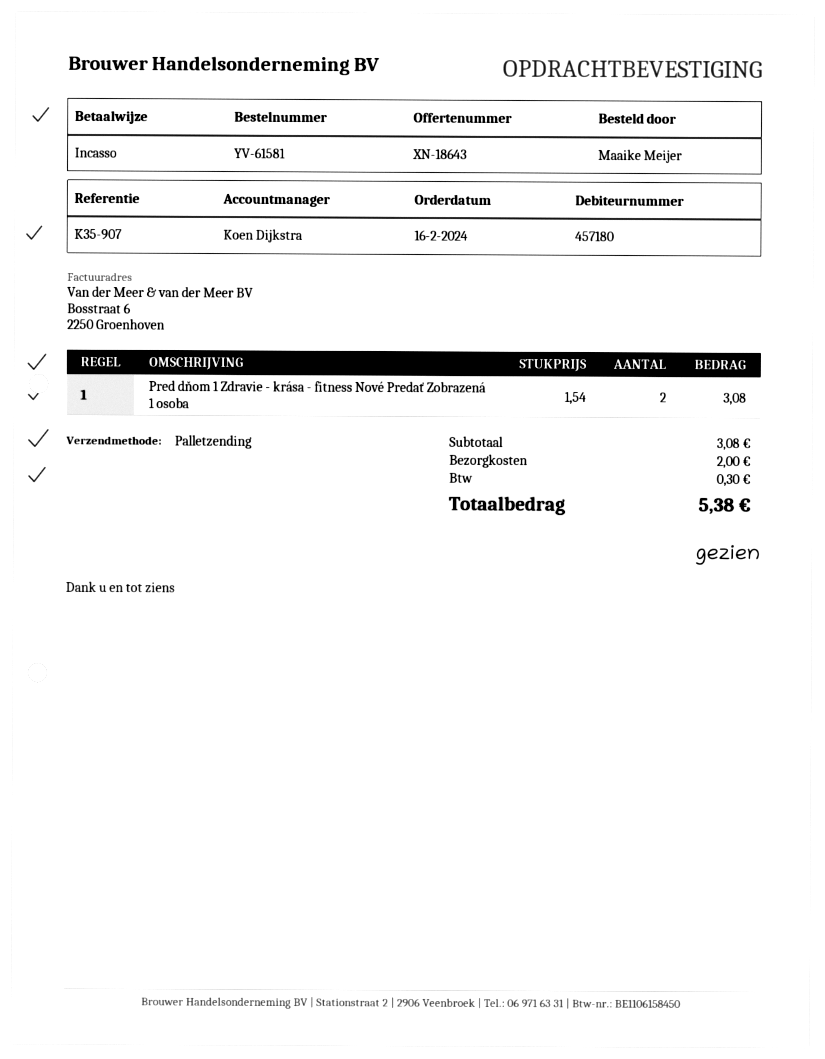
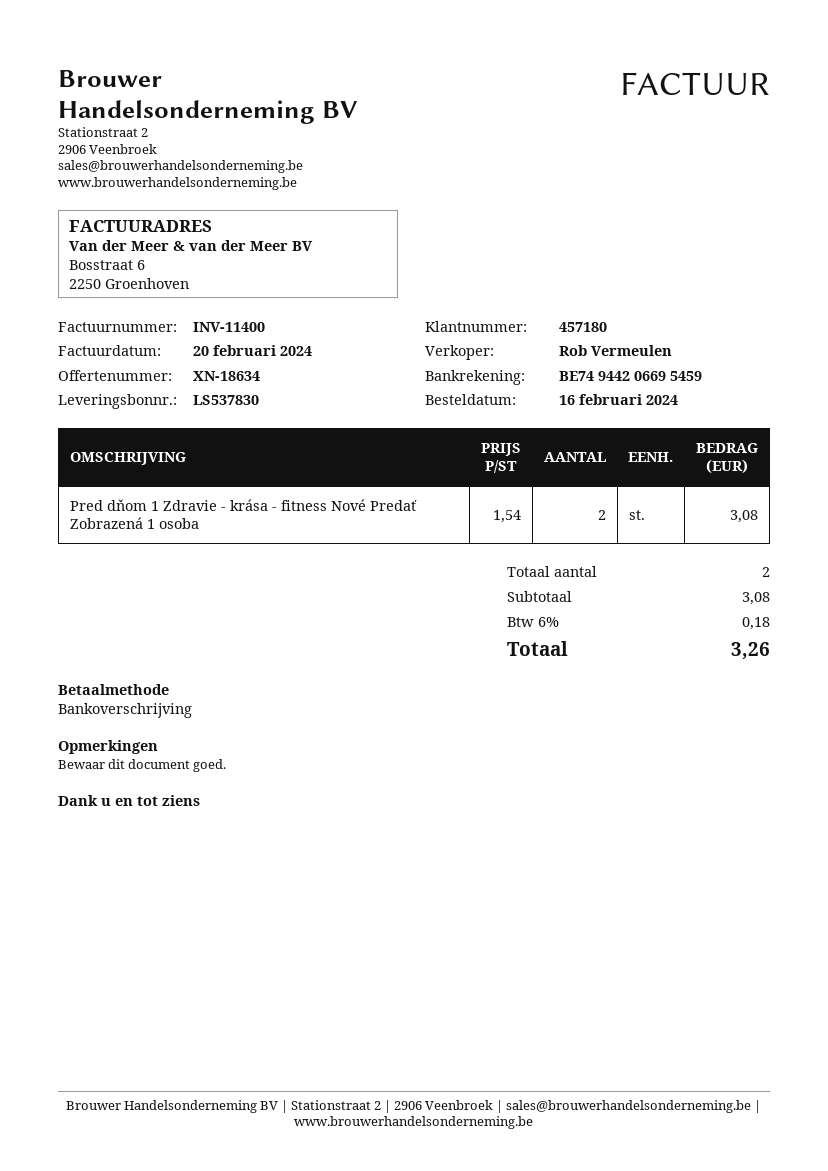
quote number: XN-18643 -> XN-18634
sales rep: Koen Dijkstra -> Rob Vermeulen
payment method: direct debit -> bank transfer
shipping: 2.00 -> none
tax: 0.30 -> 0.18
total: 5.38 -> 3.26

